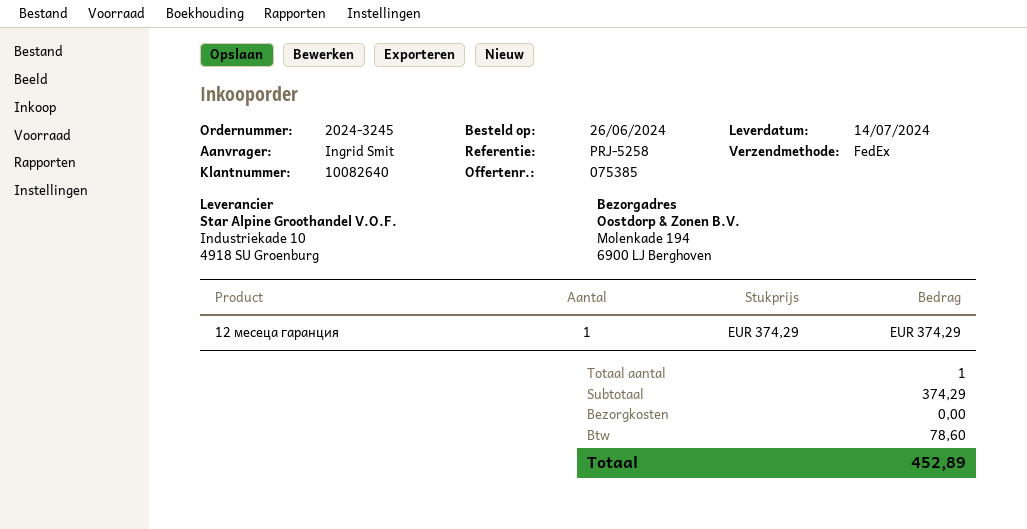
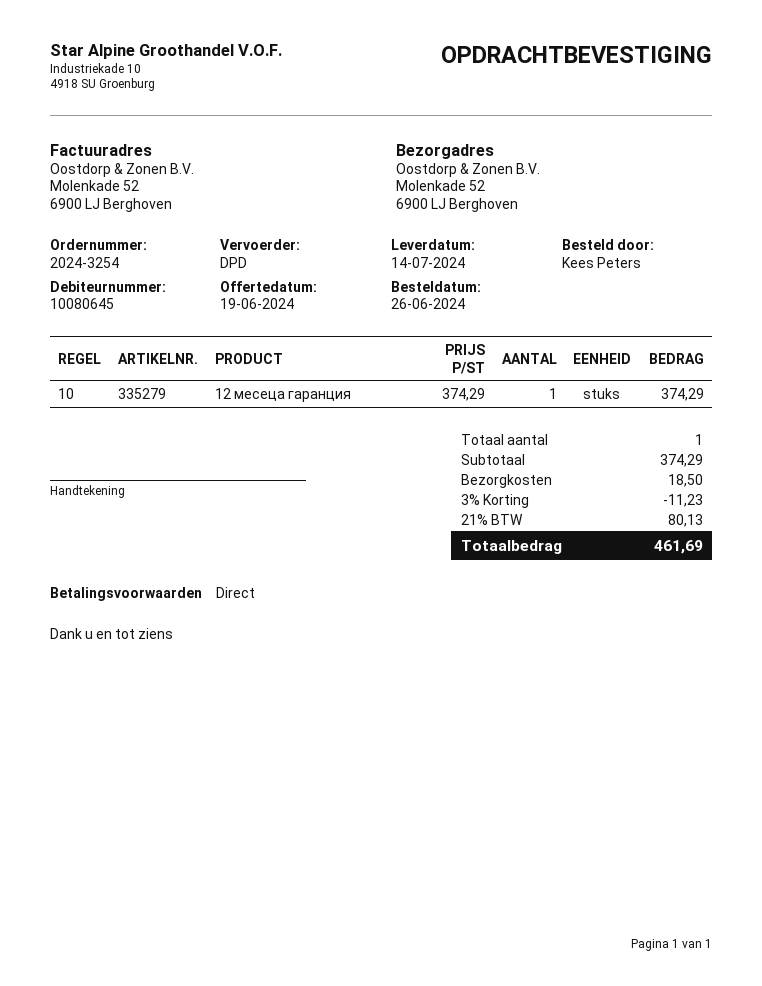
order number: 2024-3245 -> 2024-3254
customer number: 10082640 -> 10080645
ordered by: Ingrid Smit -> Kees Peters
shipping method: FedEx -> DPD
ship to: Molenkade 194, 6900 LJ Berghoven -> Molenkade 52, 6900 LJ Berghoven
discount: none -> 3% = 11.23
shipping: 0.00 -> 18.50
tax: 78.60 -> 80.13
total: 452.89 -> 461.69

